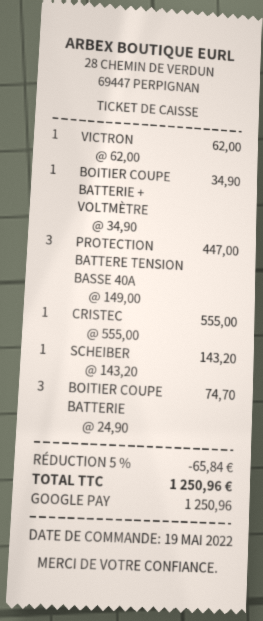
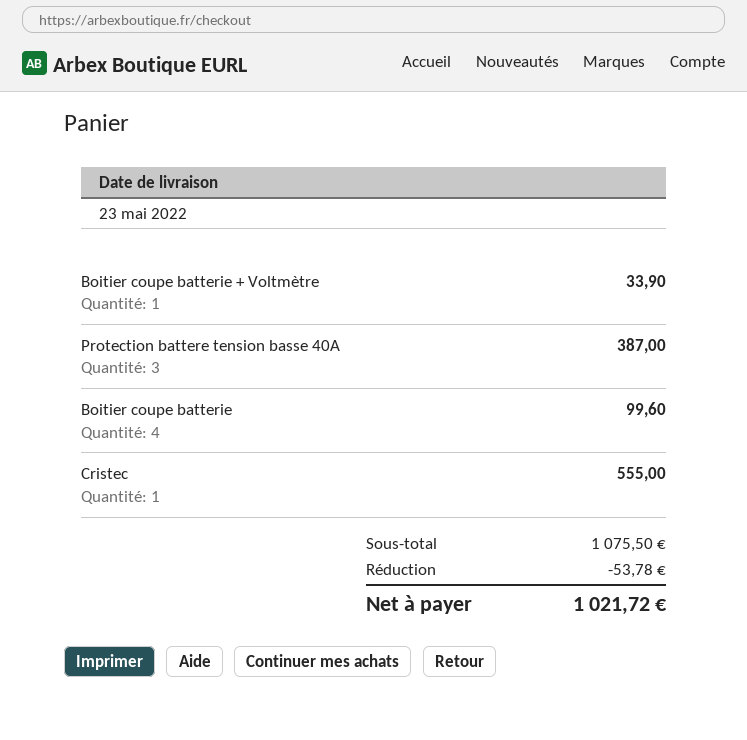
VICTRON: 1 for 62.00 -> none
BOITIER COUPE BATTERIE + VOLTMÈTRE: 1 for 34.90 -> 1 for 33.90
PROTECTION BATTERE TENSION BASSE 40A: 3 for 447.00 -> 3 for 387.00
SCHEIBER: 1 for 143.20 -> none
BOITIER COUPE BATTERIE: 3 for 74.70 -> 4 for 99.60
discount: 65.84 -> 53.78
total: 1250.96 -> 1021.72

